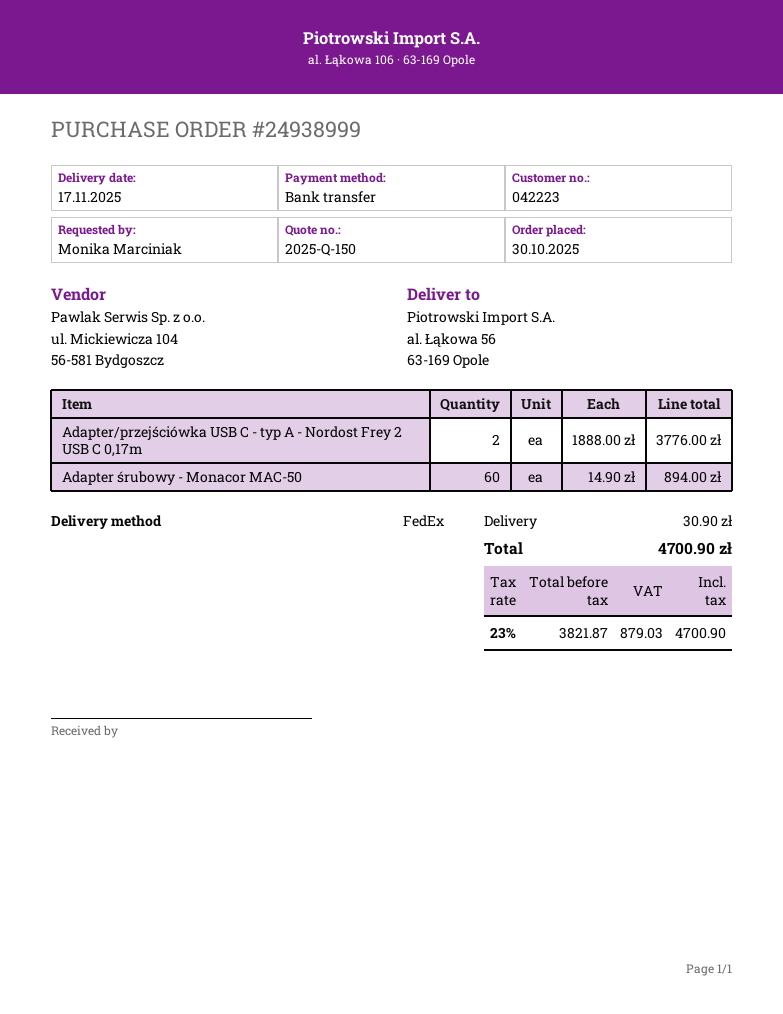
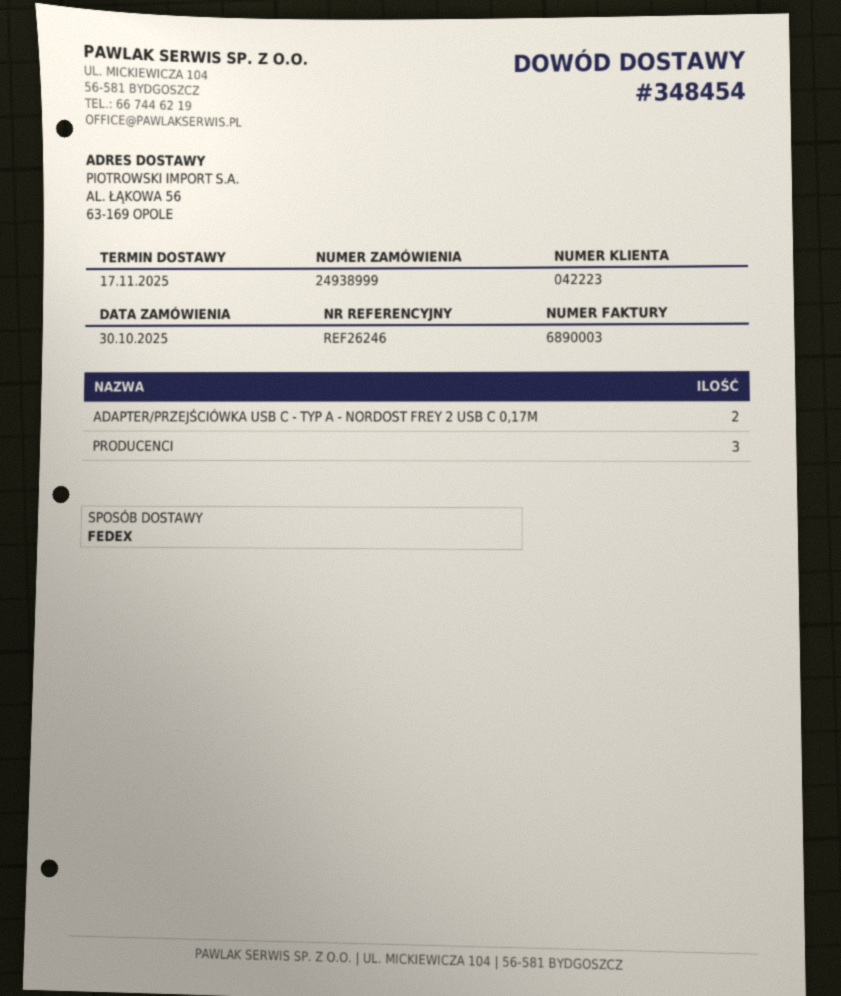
Adapter śrubowy - Monacor MAC-50: 60 -> none
PRODUCENCI: none -> 3

